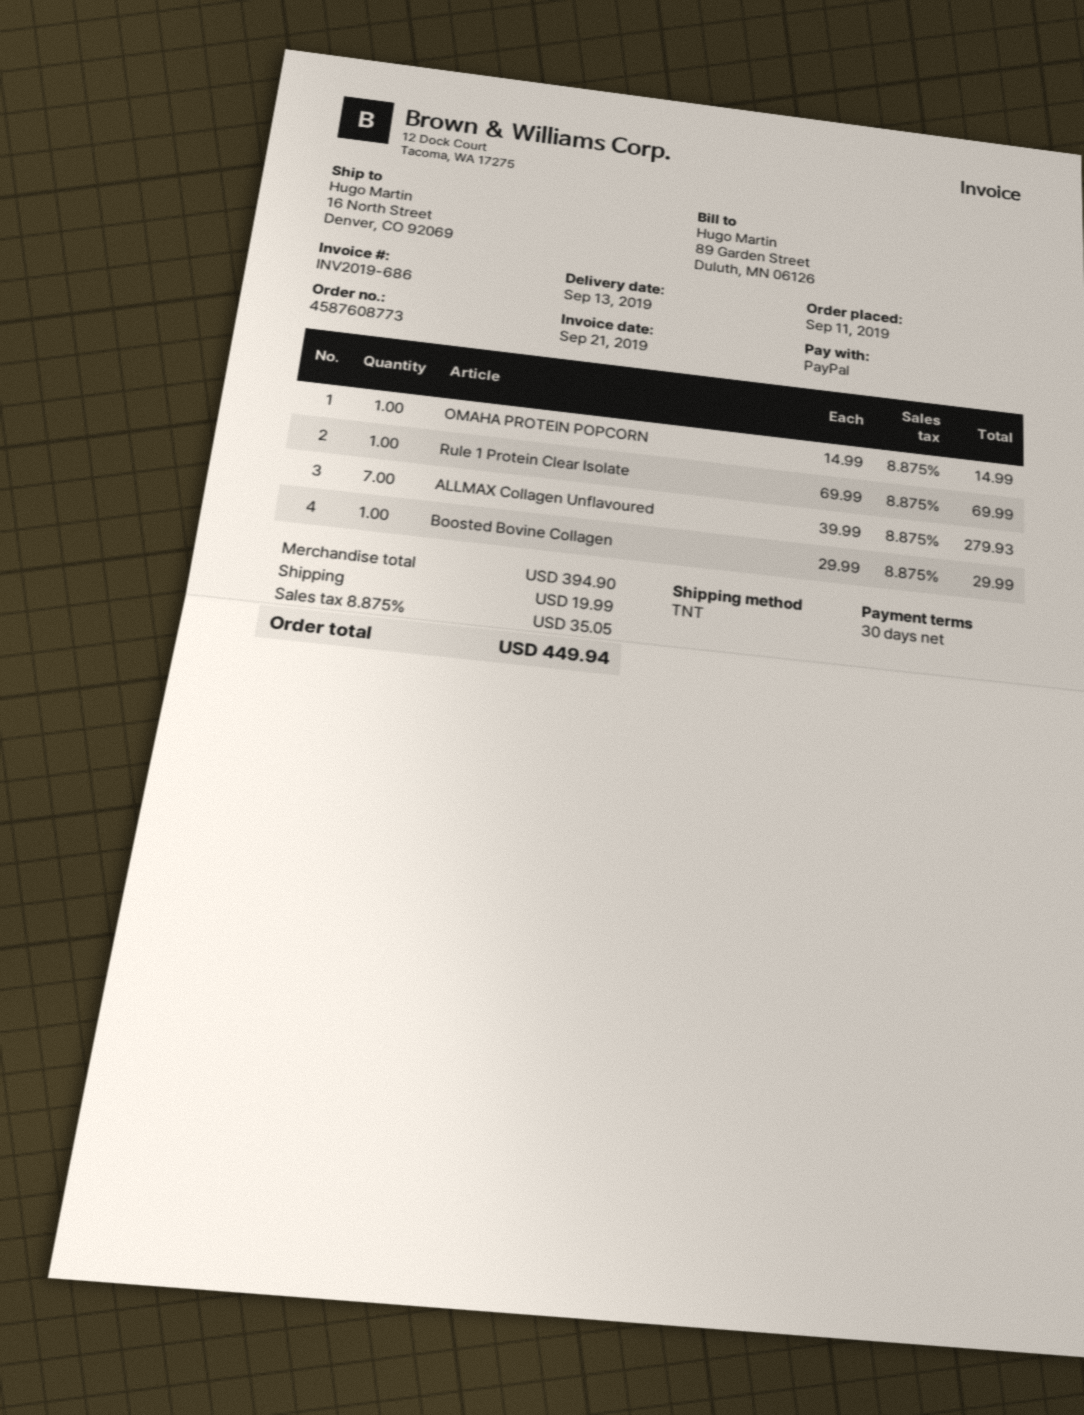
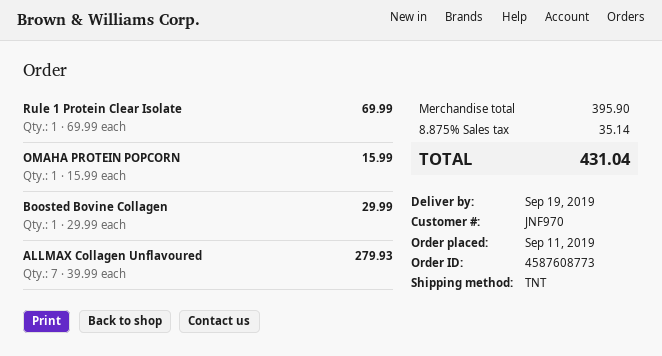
delivery date: 2019-09-13 -> 2019-09-19
OMAHA PROTEIN POPCORN: 1 x 14.99 = 14.99 -> 1 x 15.99 = 15.99
subtotal: 394.90 -> 395.90
shipping: 19.99 -> none
tax: 8.875% = 35.05 -> 8.875% = 35.14
total: 449.94 -> 431.04

